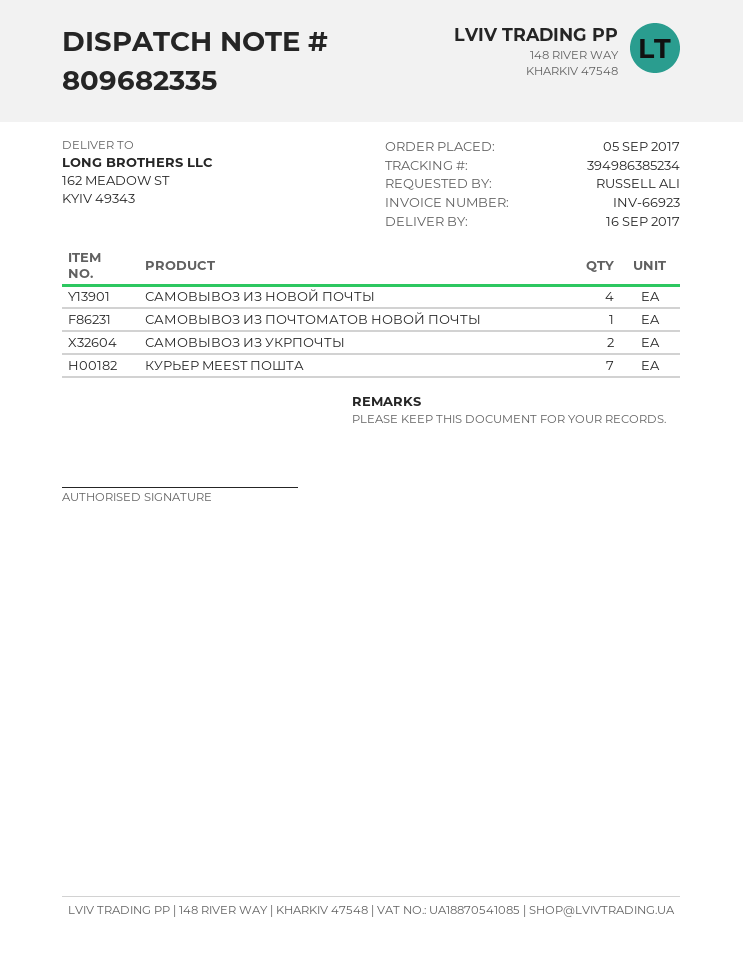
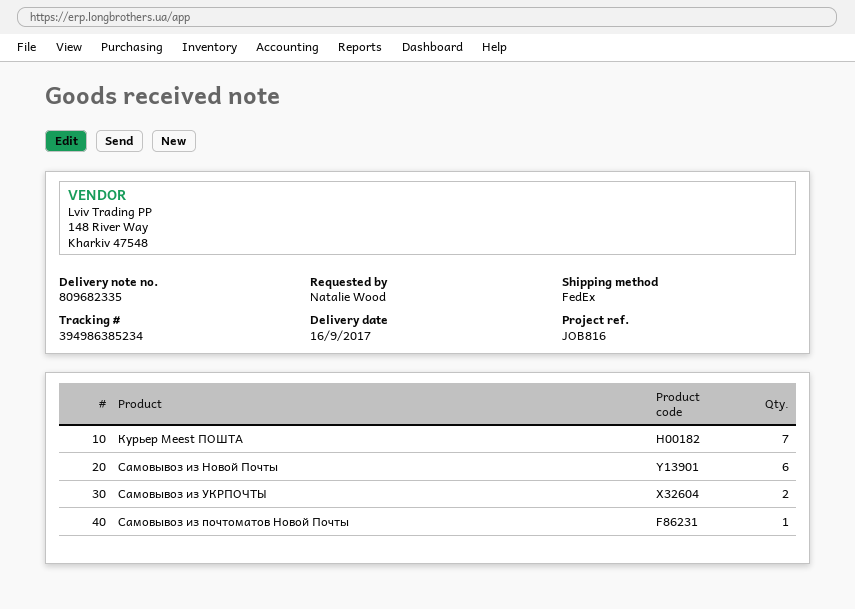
ordered by: RUSSELL ALI -> Natalie Wood
САМОВЫВОЗ ИЗ НОВОЙ ПОЧТЫ: 4 -> 6

